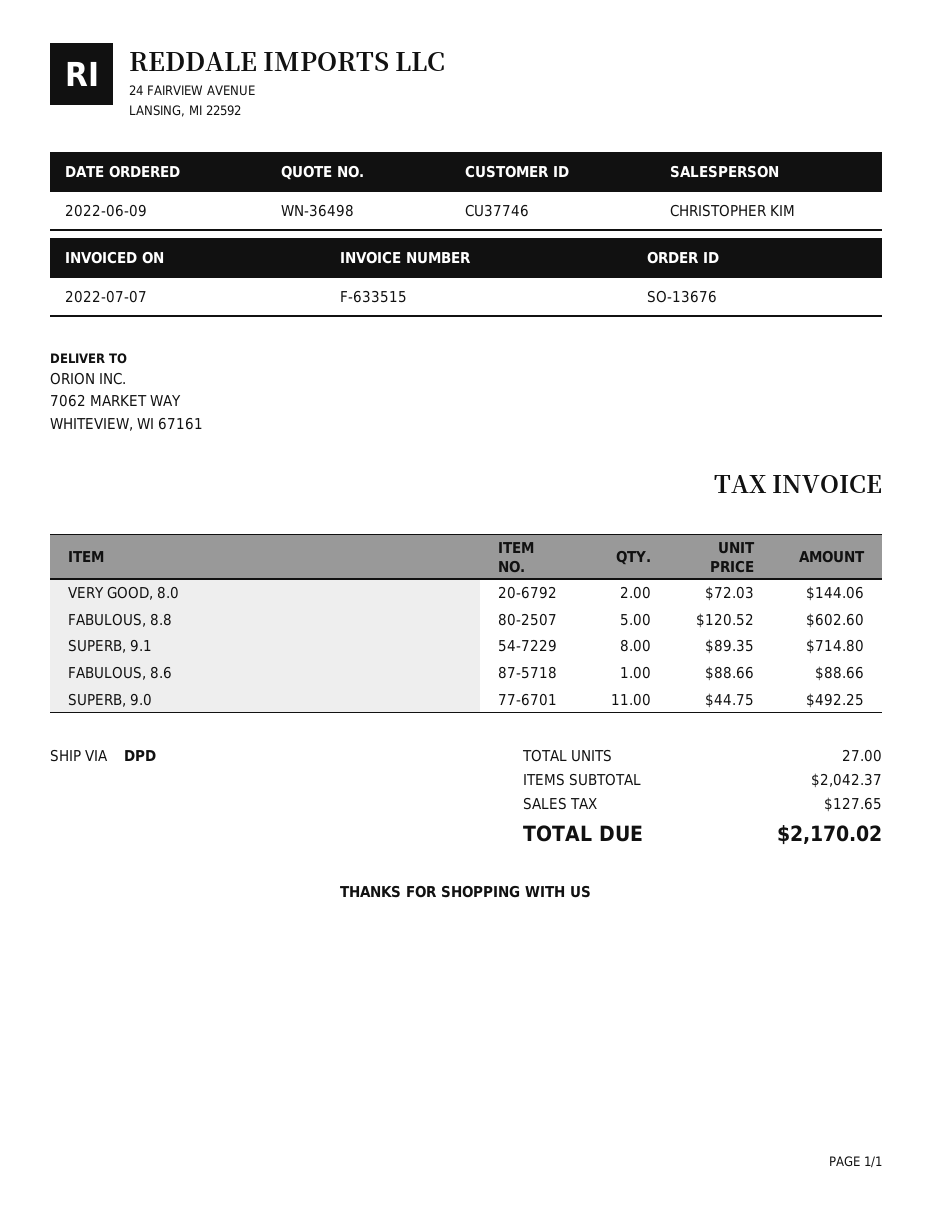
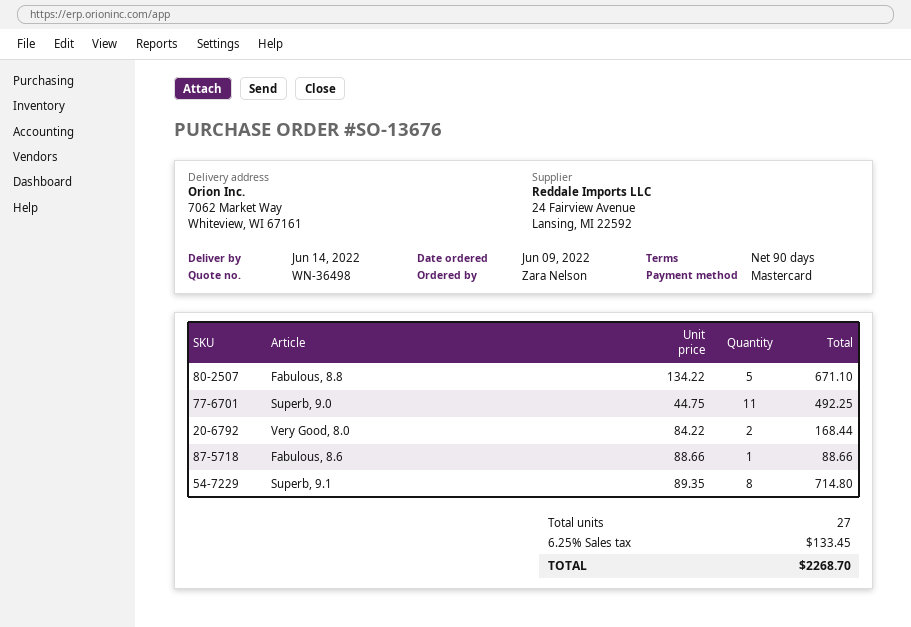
VERY GOOD, 8.0: 2 x 72.03 = 144.06 -> 2 x 84.22 = 168.44
FABULOUS, 8.8: 5 x 120.52 = 602.60 -> 5 x 134.22 = 671.10
tax: 127.65 -> 133.45
total: 2170.02 -> 2268.70

